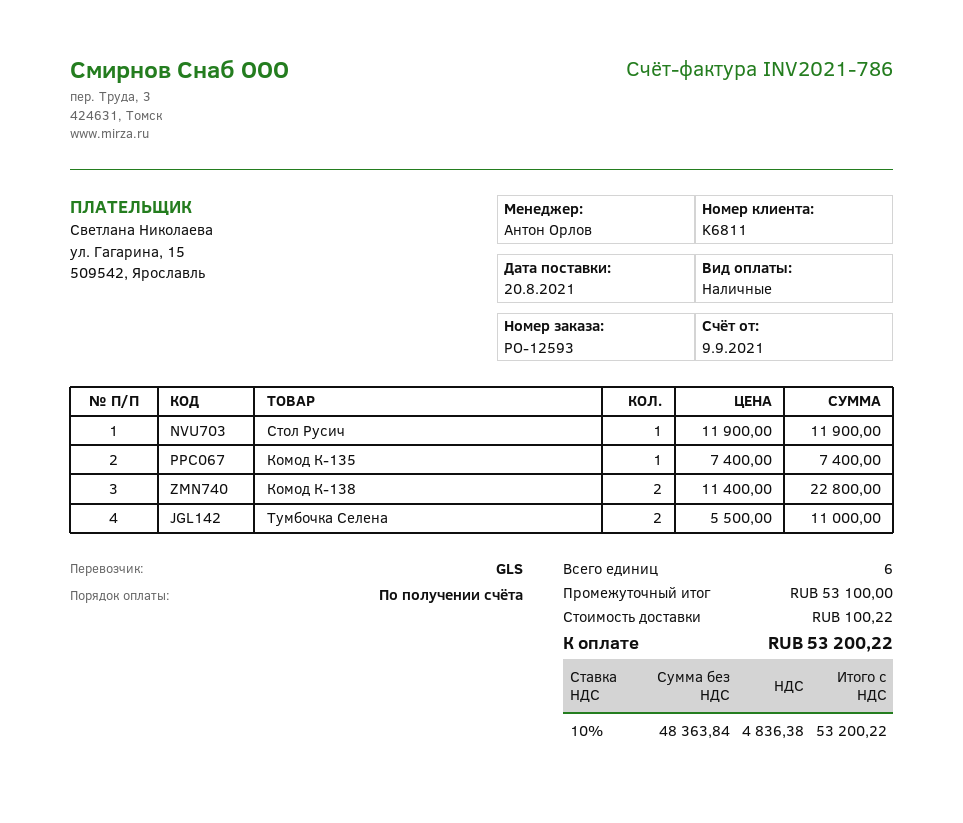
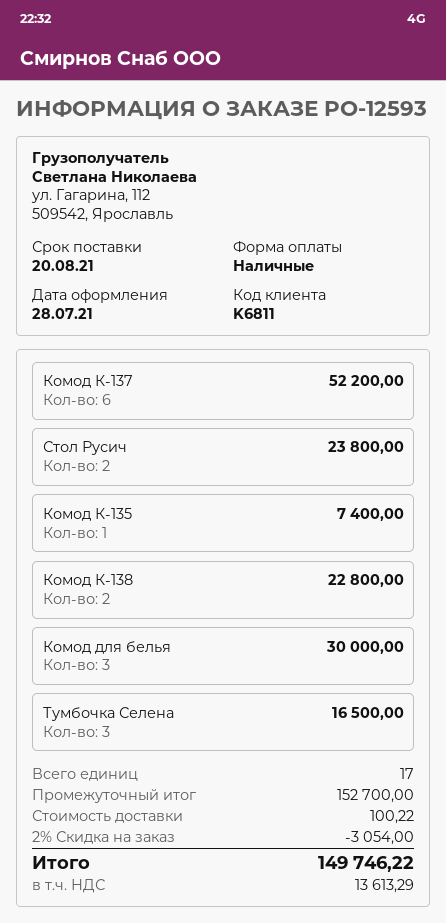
Стол Русич: 1 for 11900.00 -> 2 for 23800.00
Тумбочка Селена: 2 for 11000.00 -> 3 for 16500.00
Комод К-137: none -> 6 for 52200.00
Комод для белья: none -> 3 for 30000.00
total quantity: 6 -> 17
subtotal: 53100.00 -> 152700.00
discount: none -> 2% = 3054.00
tax: 4836.38 -> 13613.29
total: 53200.22 -> 149746.22

